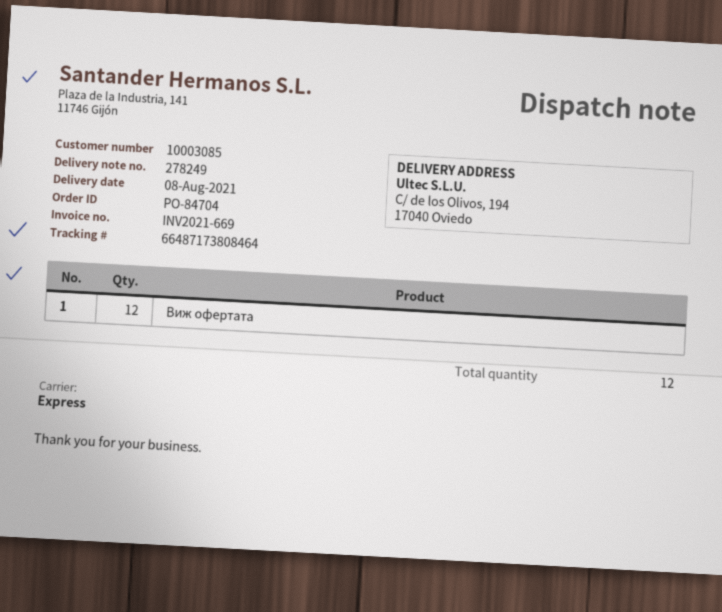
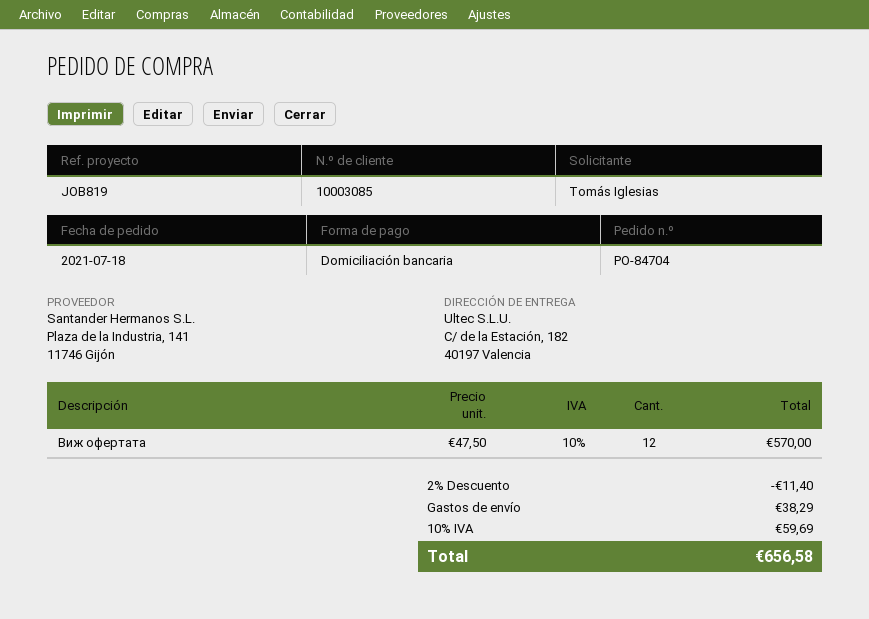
ship to: C/ de los Olivos, 194, 17040 Oviedo -> C/ de la Estación, 182, 40197 Valencia

